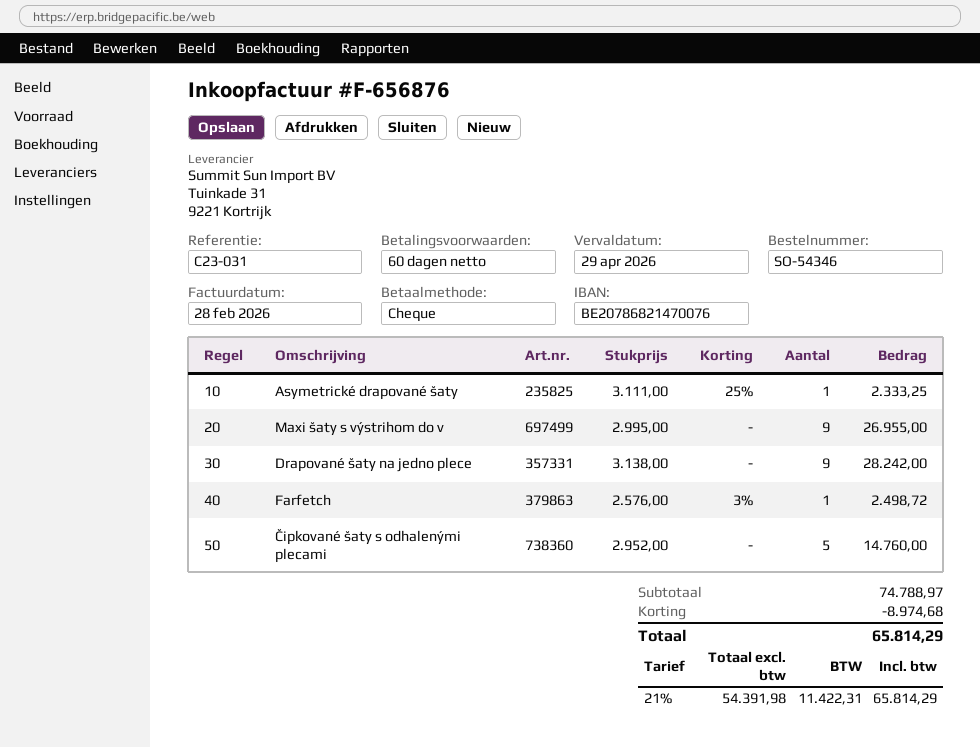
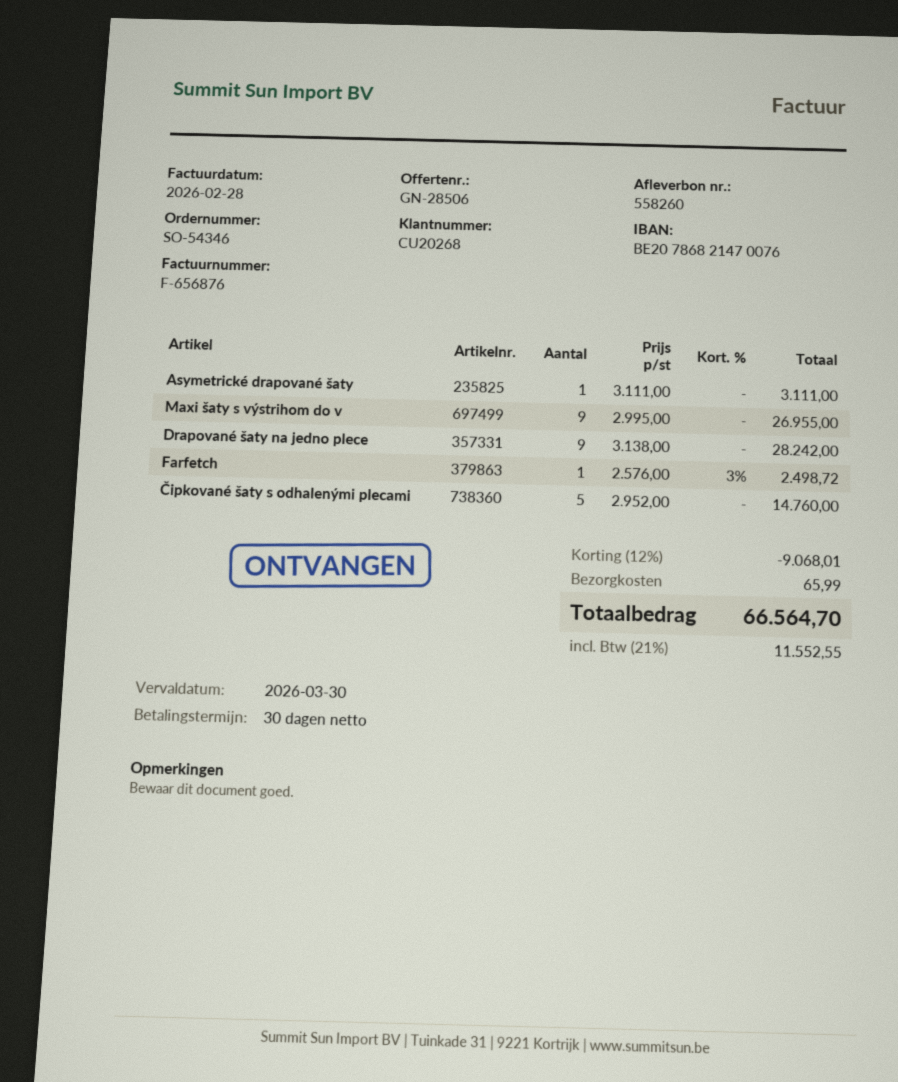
payment terms: 60 days -> 30 days
due date: 2026-04-29 -> 2026-03-30
Asymetrické drapované šaty: 1 x 3111.00 - 25% = 2333.25 -> 1 x 3111.00 = 3111.00
discount: 8974.68 -> 9068.01
shipping: none -> 65.99
tax: 21% = 11422.31 -> 21% = 11552.55
total: 65814.29 -> 66564.70

